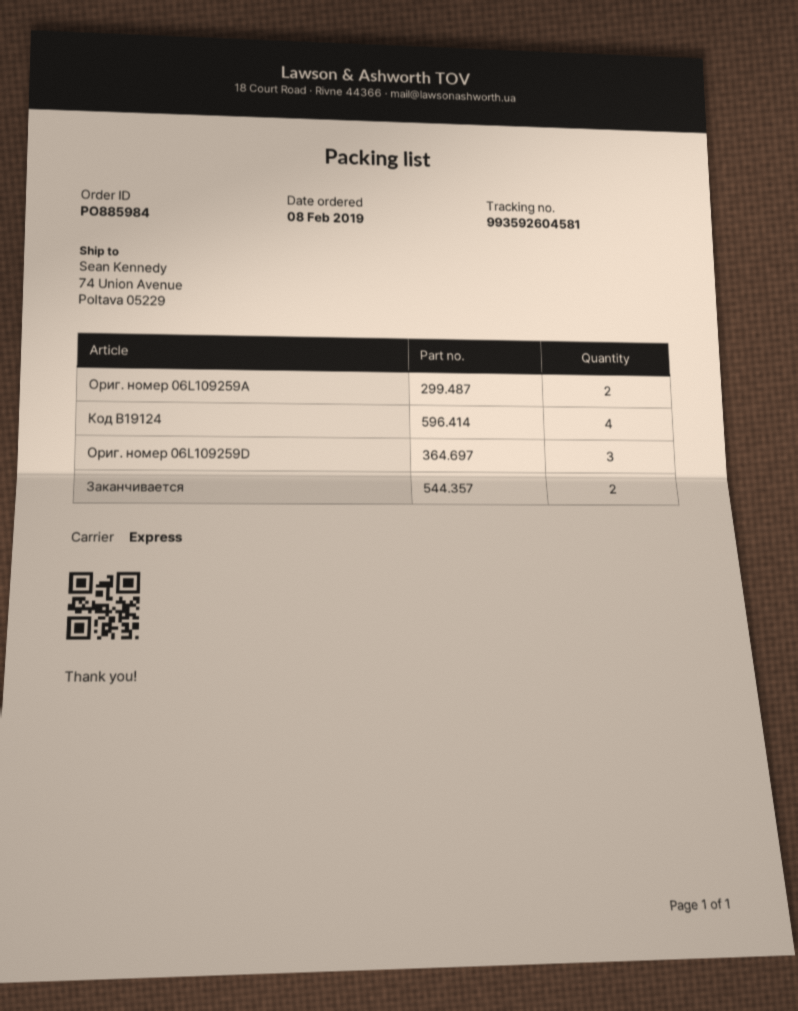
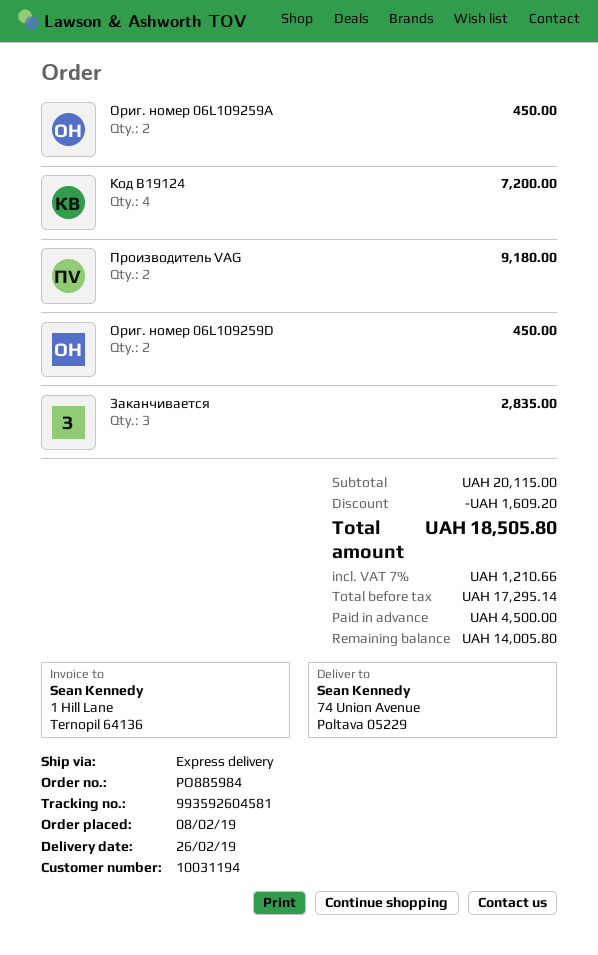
Ориг. номер 06L109259D: 3 -> 2
Заканчивается: 2 -> 3
Производитель VAG: none -> 2

